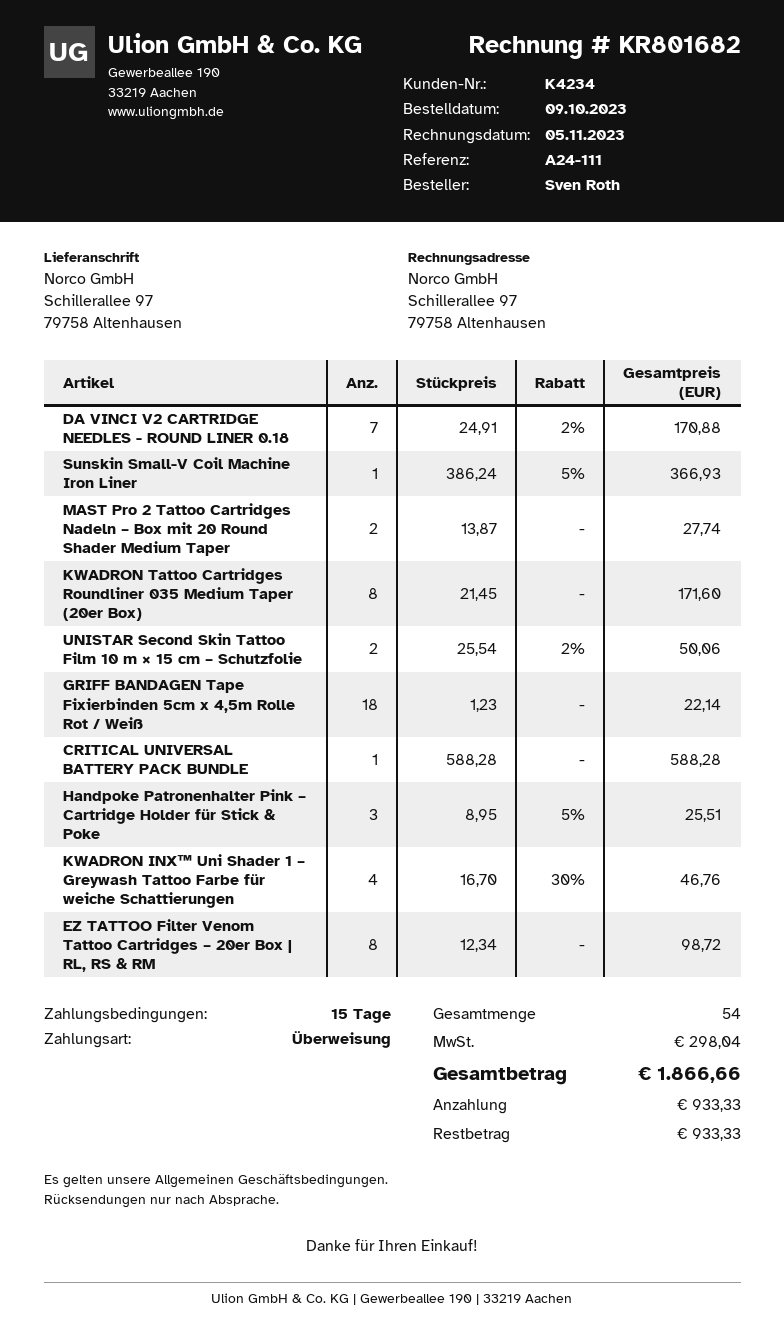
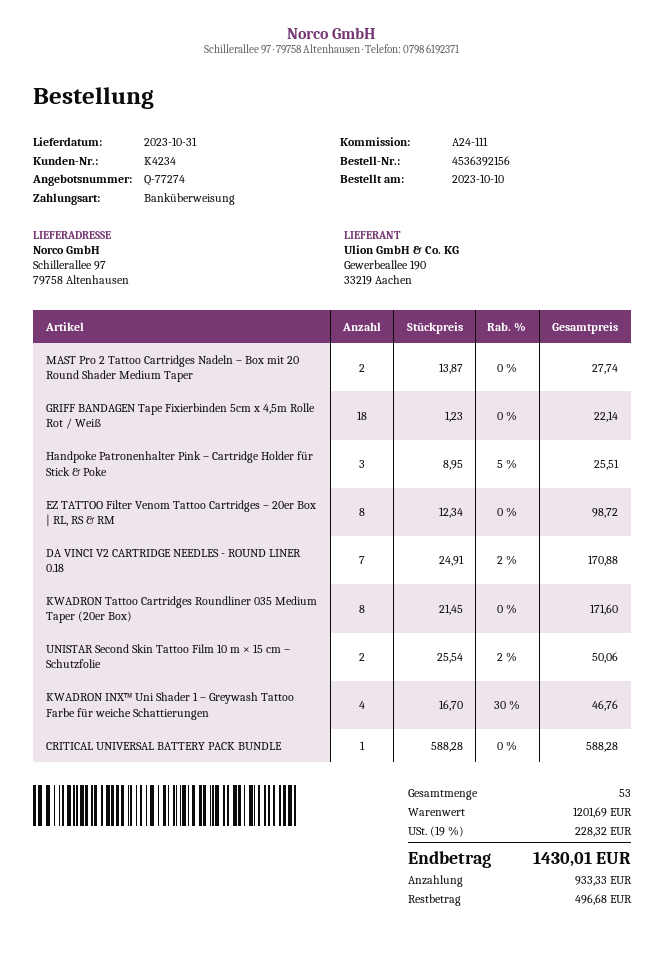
order date: 2023-10-09 -> 2023-10-10
Sunskin Small-V Coil Machine Iron Liner: 1 x 386.24 - 5% = 366.93 -> none
total quantity: 54 -> 53
tax: 298.04 -> 228.32
total: 1866.66 -> 1430.01
balance: 933.33 -> 496.68

